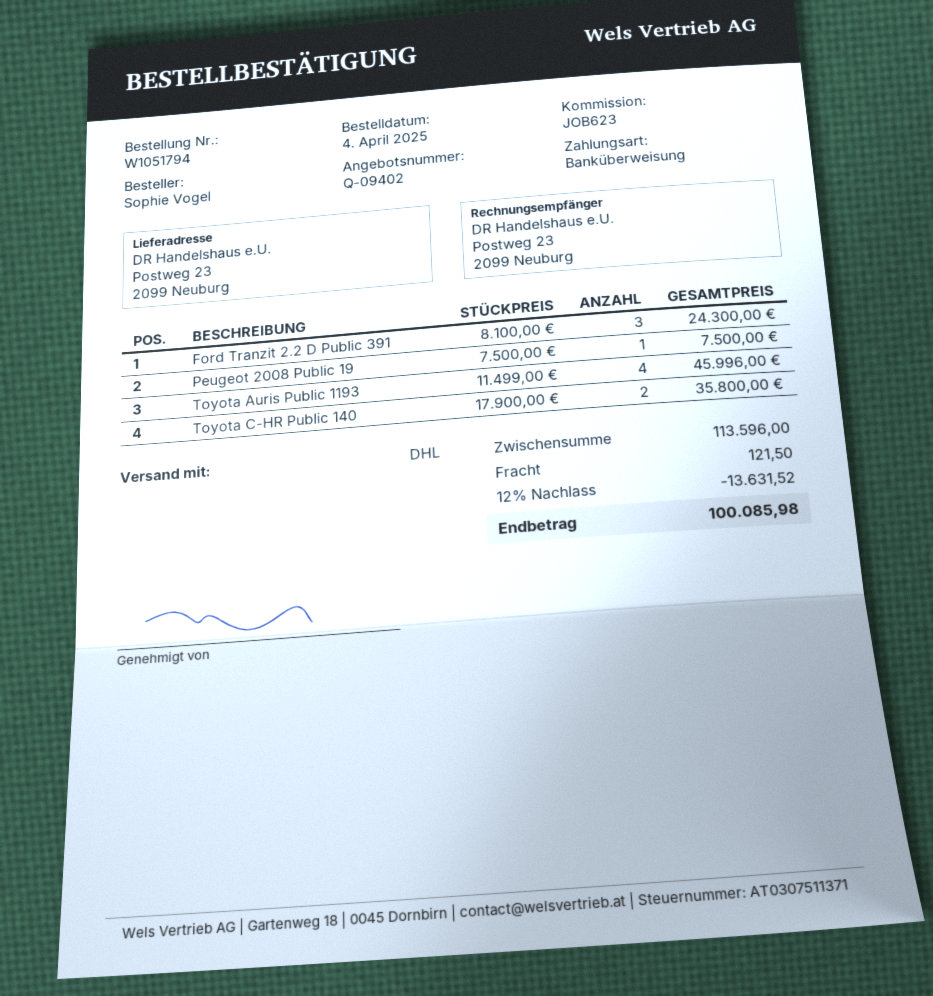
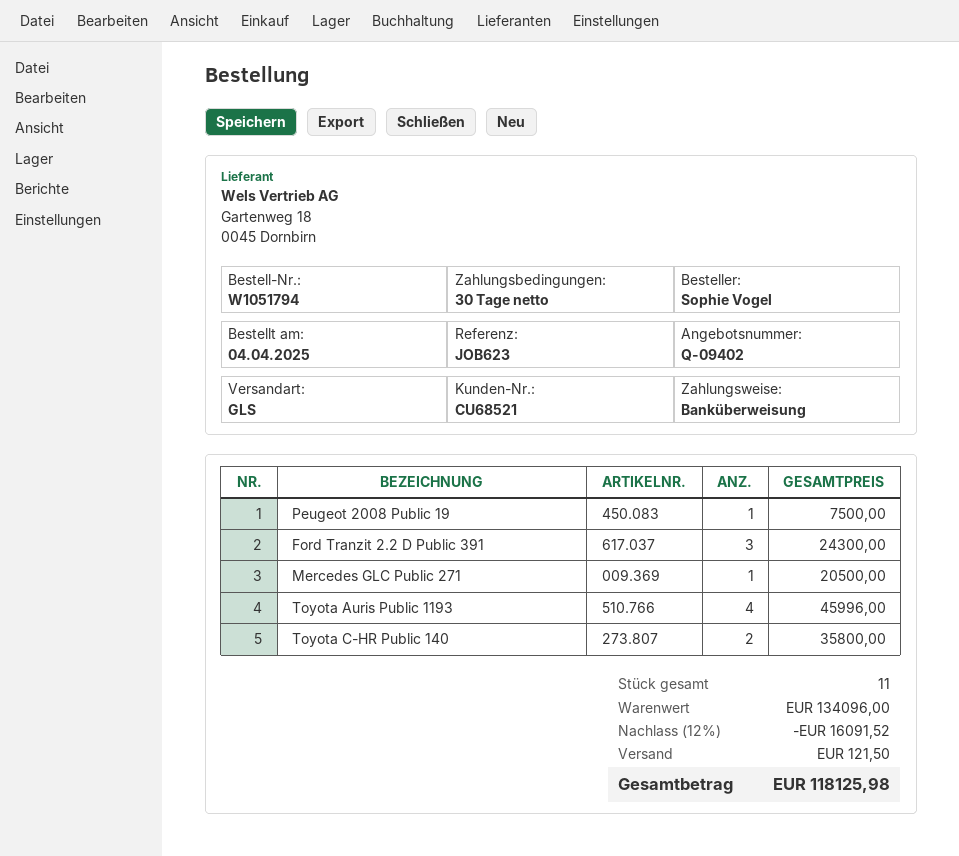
shipping method: DHL -> GLS
Mercedes GLC Public 271: none -> 1 for 20500.00
subtotal: 113596.00 -> 134096.00
discount: 12% = 13631.52 -> 12% = 16091.52
total: 100085.98 -> 118125.98

